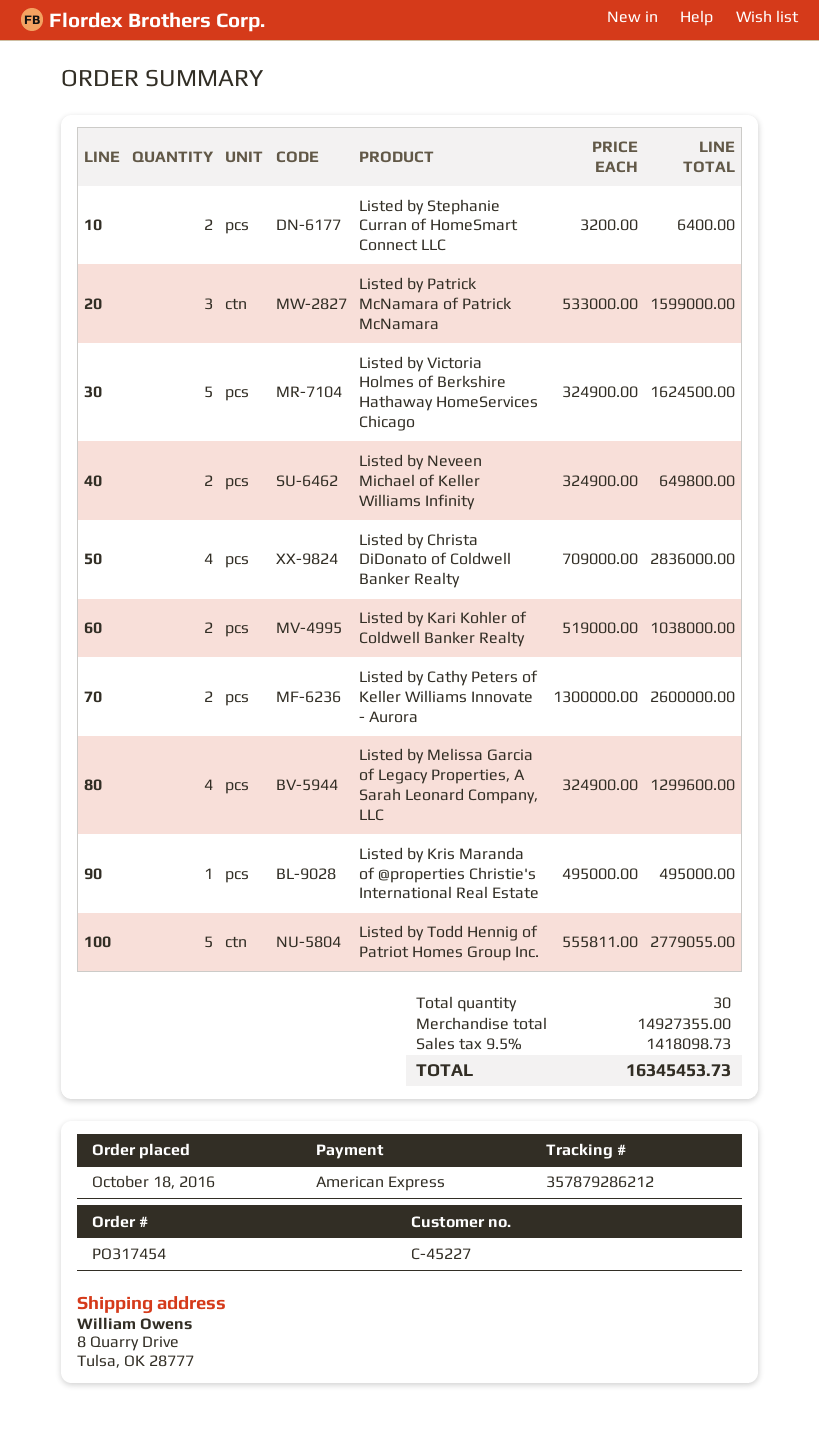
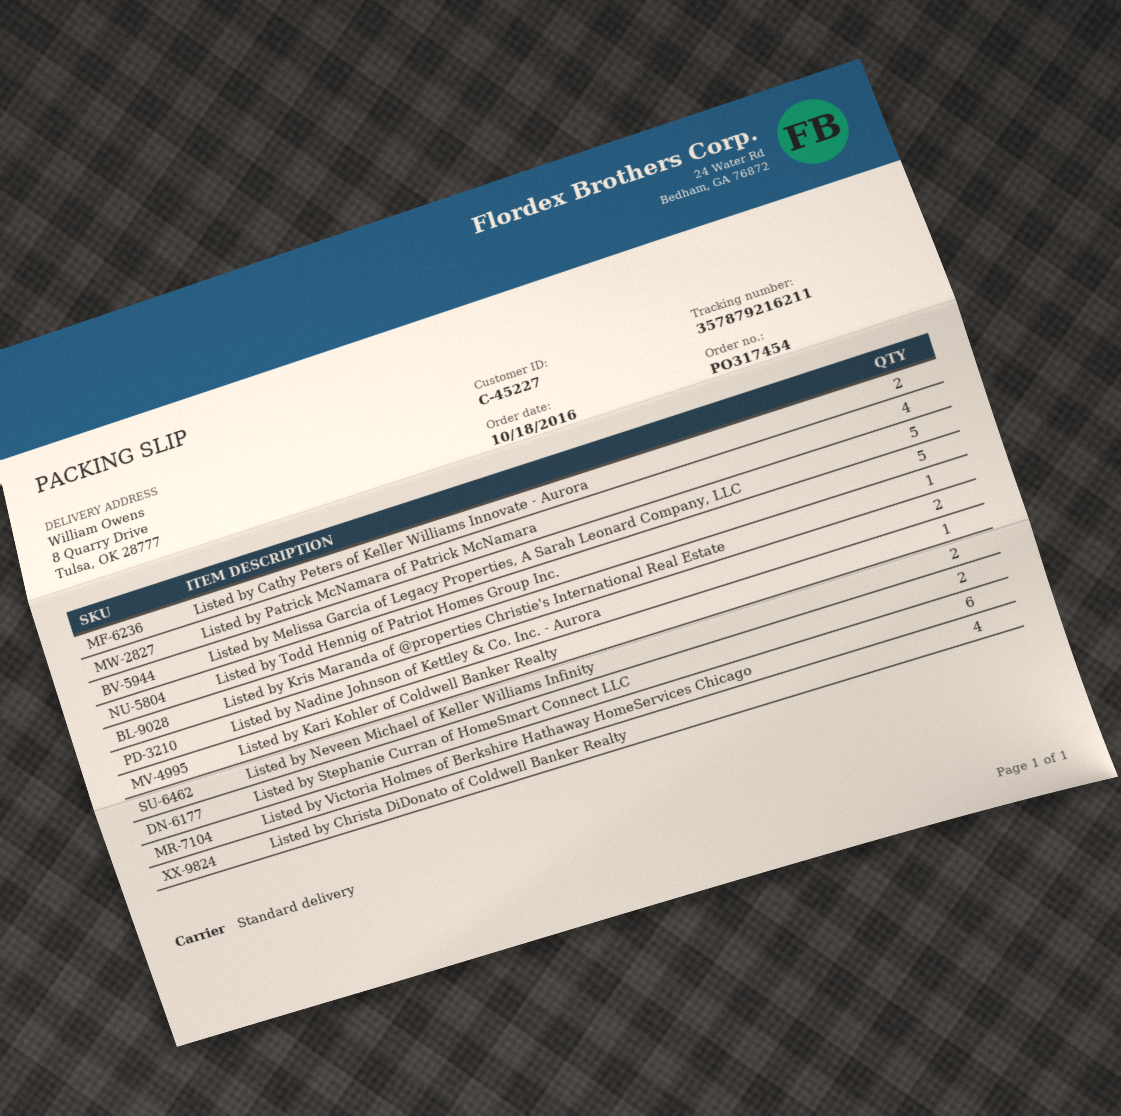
tracking number: 357879286212 -> 357879216211
Listed by Patrick McNamara of Patrick McNamara: 3 -> 4
Listed by Victoria Holmes of Berkshire Hathaway HomeServices Chicago: 5 -> 6
Listed by Kari Kohler of Coldwell Banker Realty: 2 -> 1
Listed by Melissa Garcia of Legacy Properties, A Sarah Leonard Company, LLC: 4 -> 5
Listed by Nadine Johnson of Kettley & Co. Inc. - Aurora: none -> 2

